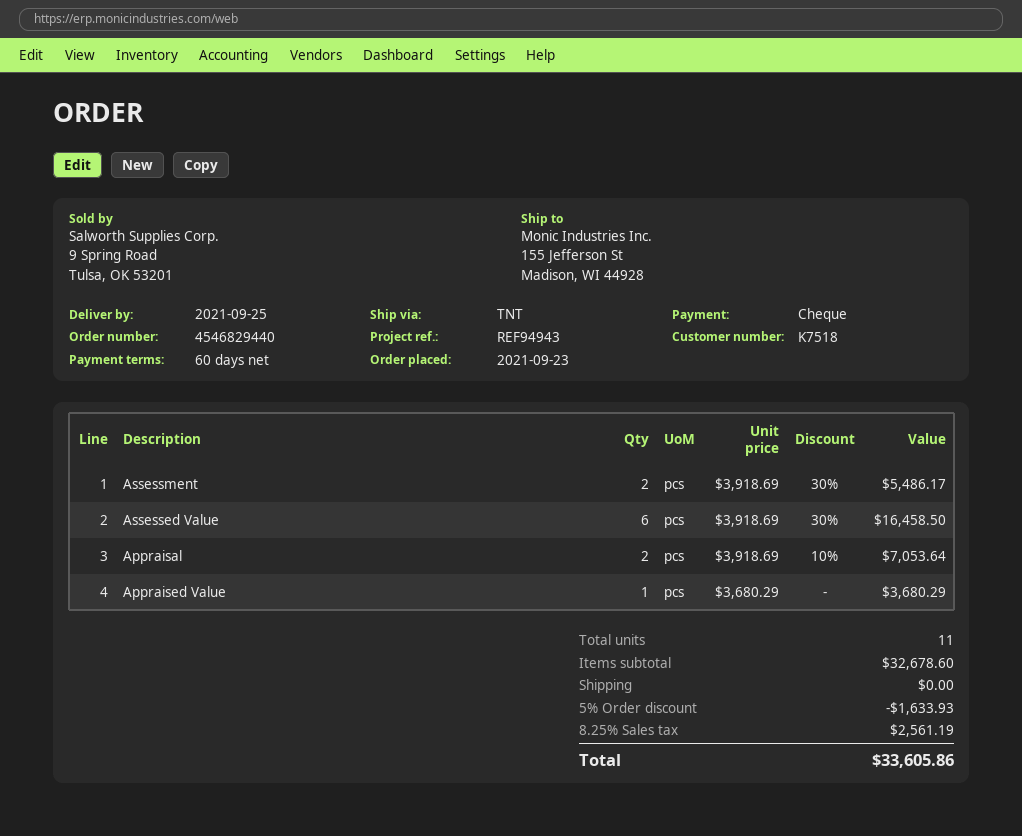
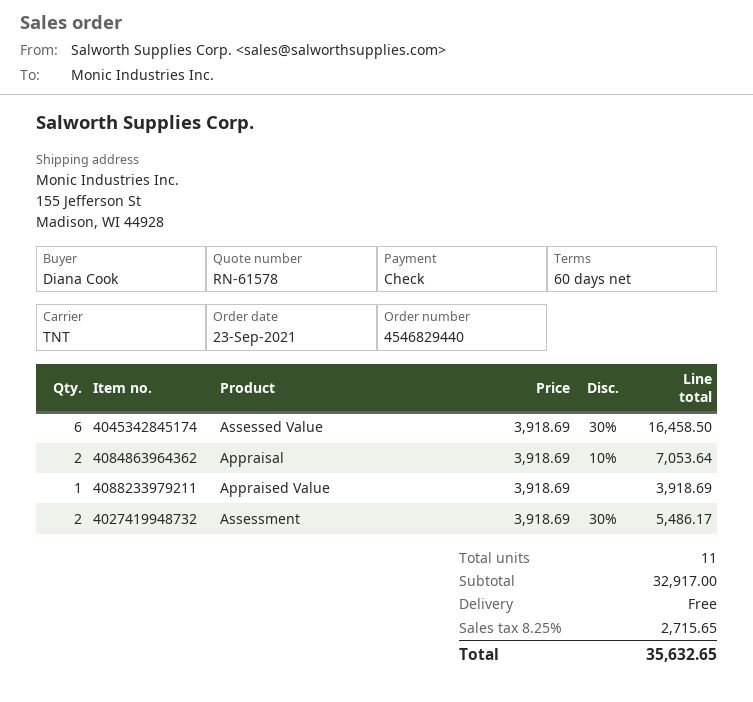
Appraised Value: 1 x 3680.29 = 3680.29 -> 1 x 3918.69 = 3918.69
subtotal: 32678.60 -> 32917.00
discount: 5% = 1633.93 -> none
tax: 8.25% = 2561.19 -> 8.25% = 2715.65
total: 33605.86 -> 35632.65

